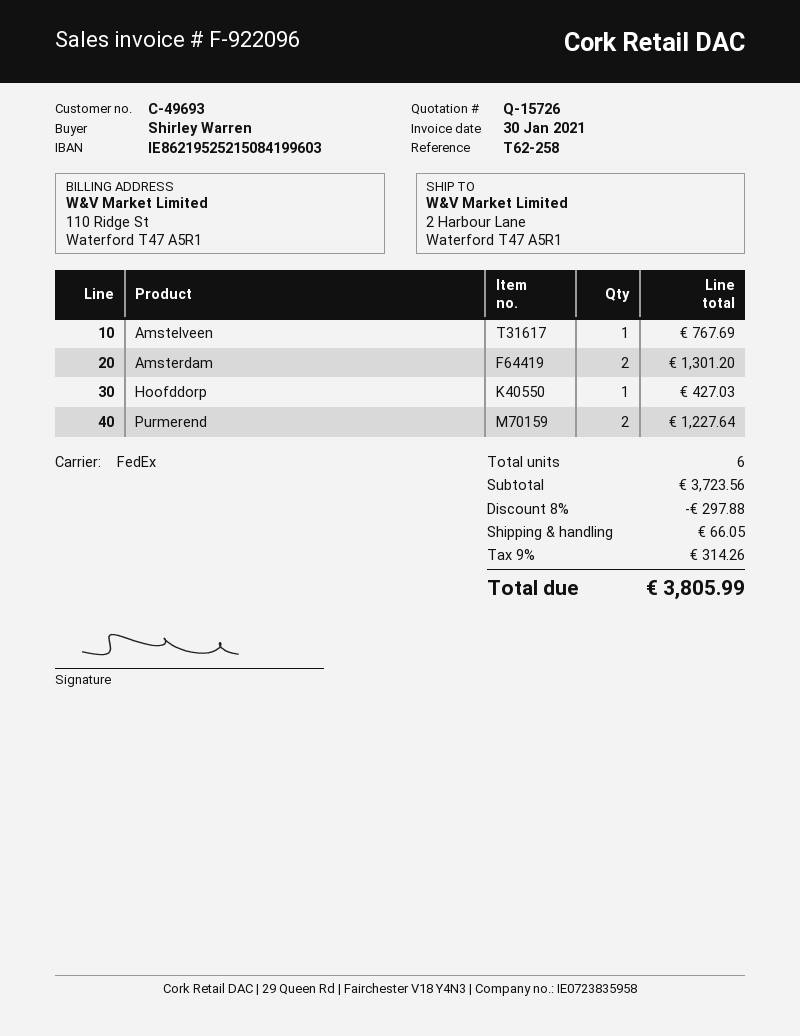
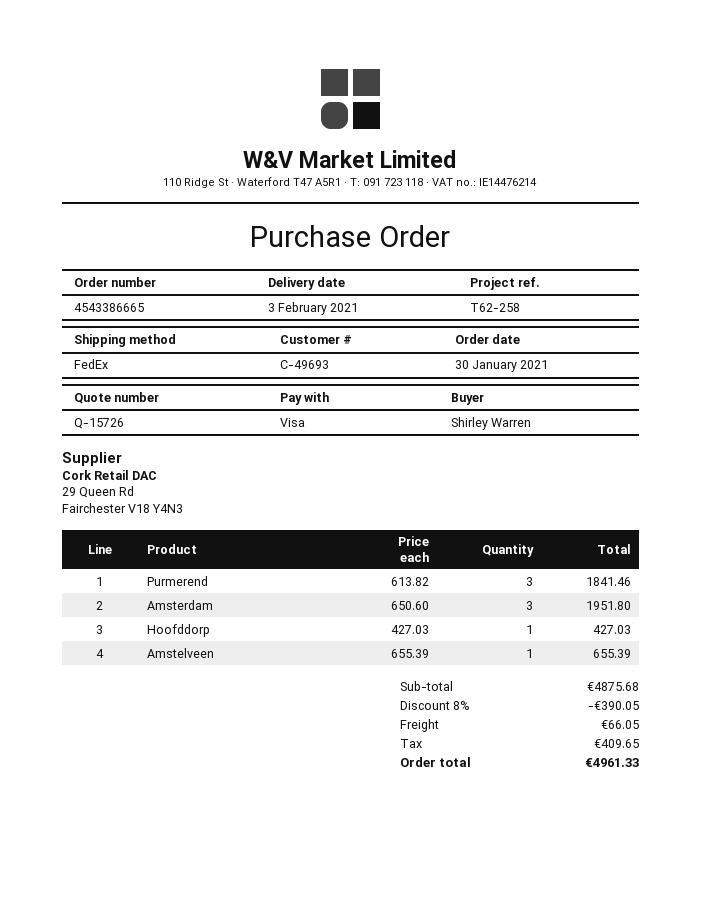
Amstelveen: 1 for 767.69 -> 1 for 655.39
Amsterdam: 2 for 1301.20 -> 3 for 1951.80
Purmerend: 2 for 1227.64 -> 3 for 1841.46
subtotal: 3723.56 -> 4875.68
discount: 8% = 297.88 -> 8% = 390.05
tax: 314.26 -> 409.65
total: 3805.99 -> 4961.33

